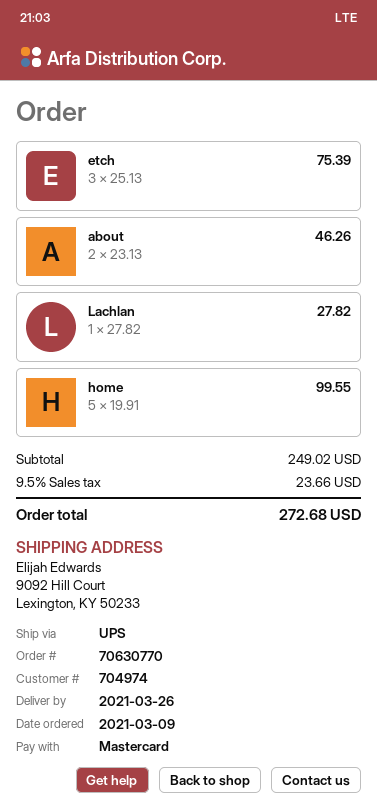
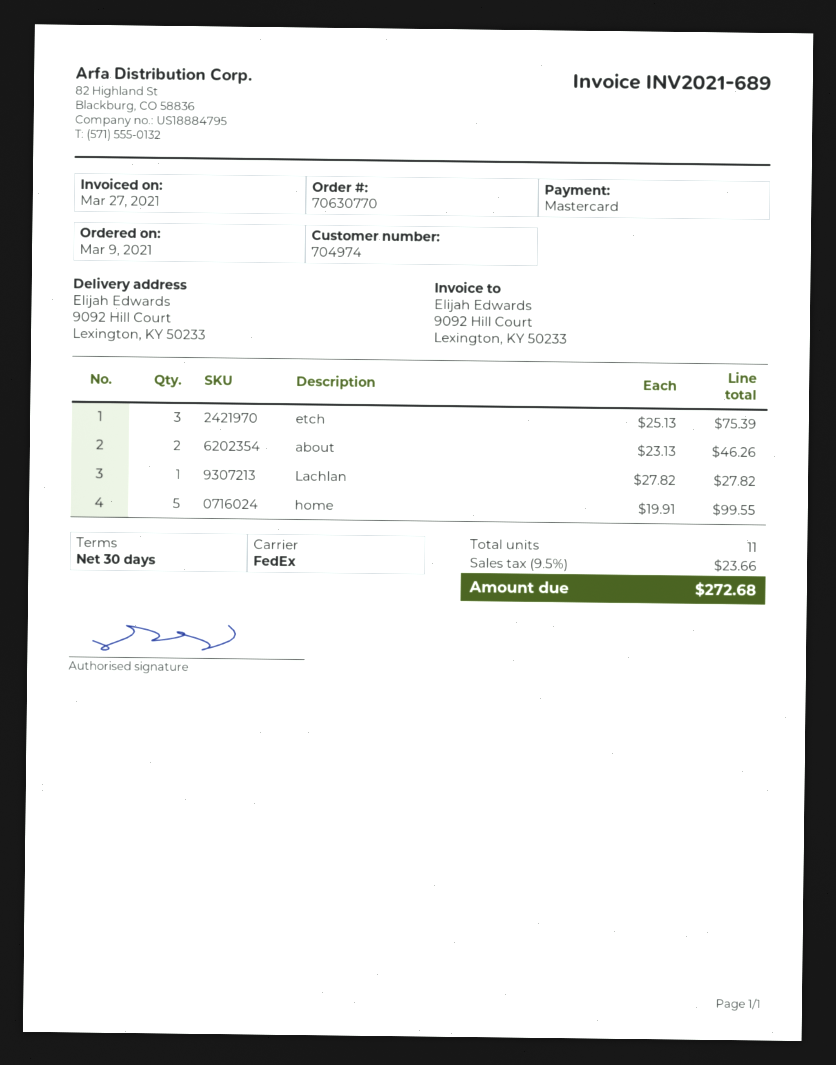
shipping method: UPS -> FedEx

